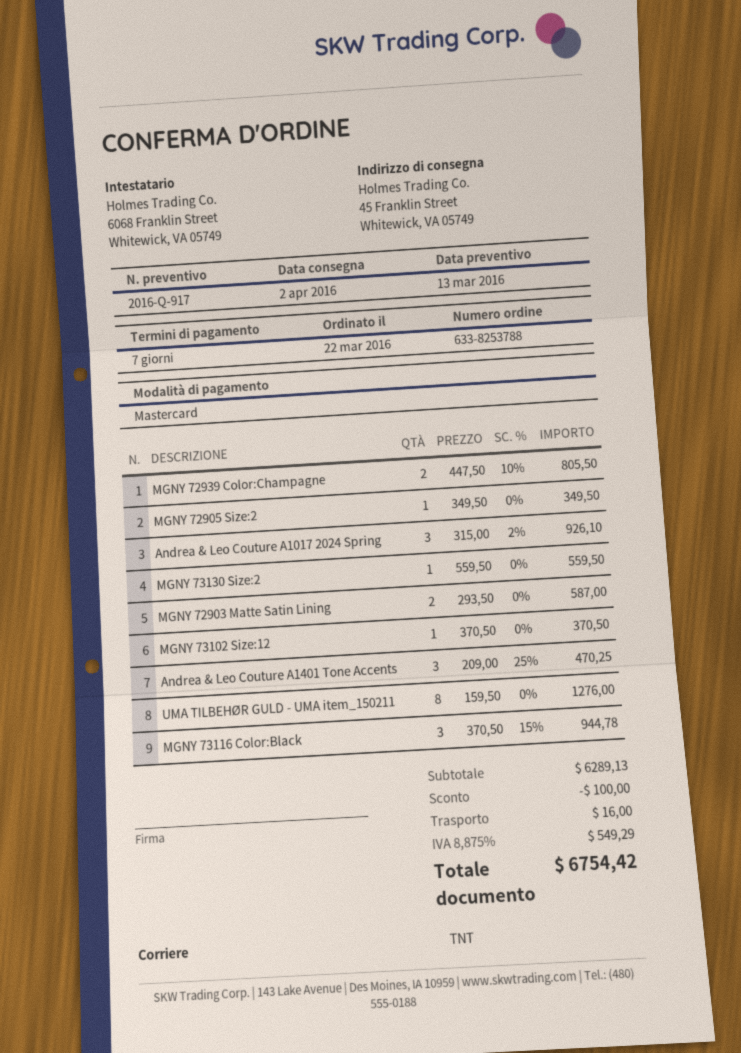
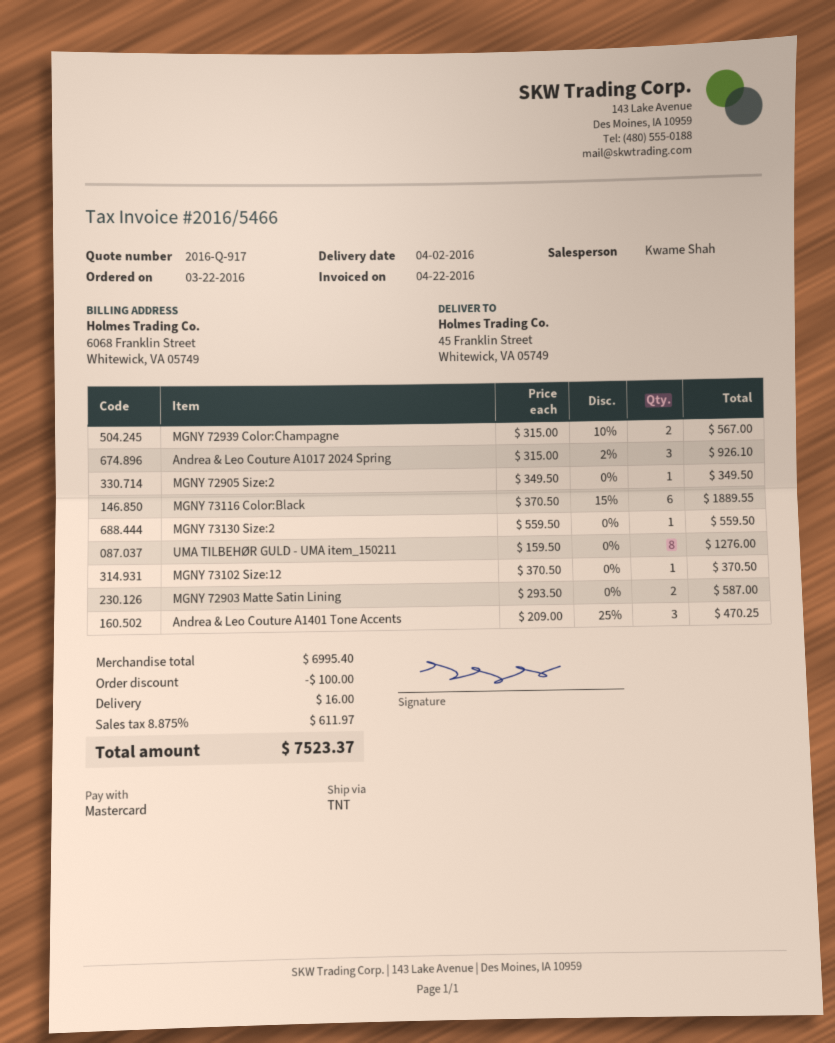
MGNY 72939 Color:Champagne: 2 x 447.50 - 10% = 805.50 -> 2 x 315.00 - 10% = 567.00
MGNY 73116 Color:Black: 3 x 370.50 - 15% = 944.78 -> 6 x 370.50 - 15% = 1889.55
subtotal: 6289.13 -> 6995.40
tax: 8.875% = 549.29 -> 8.875% = 611.97
total: 6754.42 -> 7523.37

